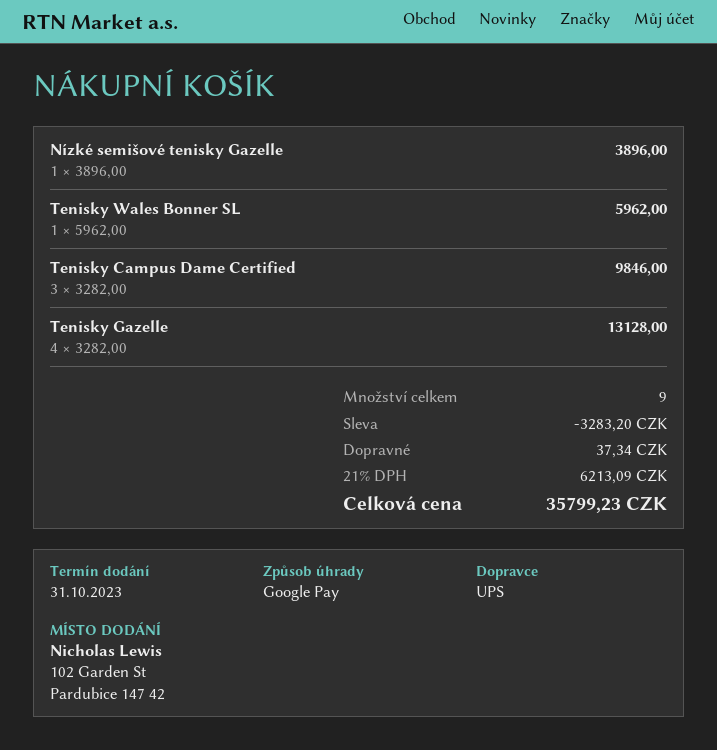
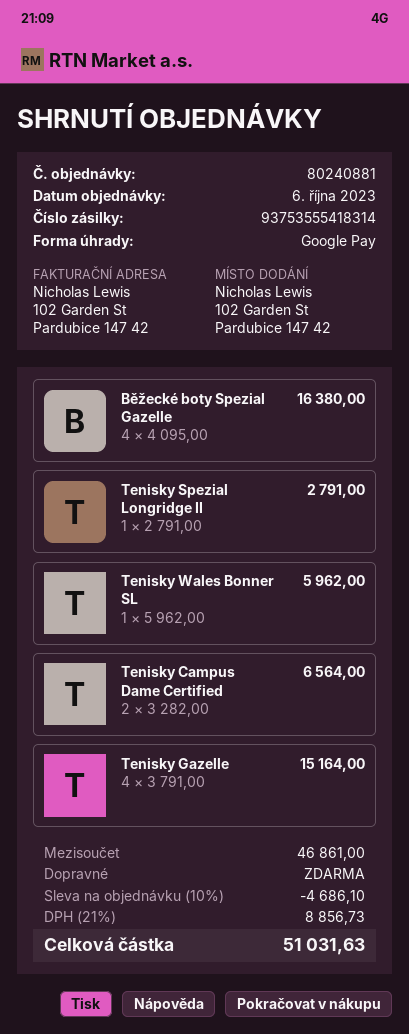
Nízké semišové tenisky Gazelle: 1 x 3896.00 = 3896.00 -> none
Tenisky Campus Dame Certified: 3 x 3282.00 = 9846.00 -> 2 x 3282.00 = 6564.00
Tenisky Gazelle: 4 x 3282.00 = 13128.00 -> 4 x 3791.00 = 15164.00
Běžecké boty Spezial Gazelle: none -> 4 x 4095.00 = 16380.00
Tenisky Spezial Longridge II: none -> 1 x 2791.00 = 2791.00
discount: 3283.20 -> 4686.10
shipping: 37.34 -> 0.00
tax: 21% = 6213.09 -> 21% = 8856.73
total: 35799.23 -> 51031.63

